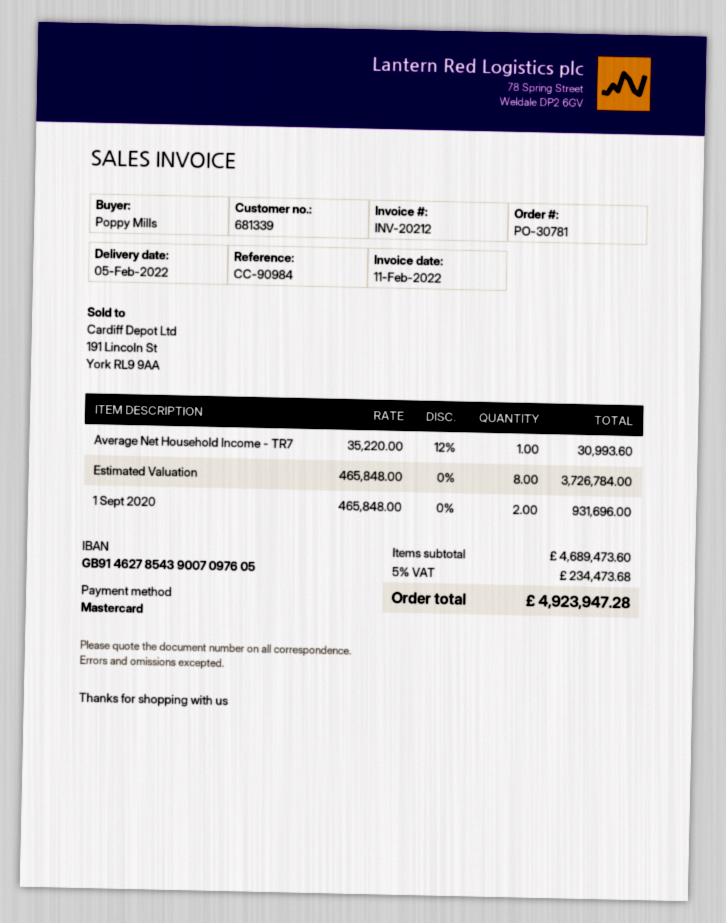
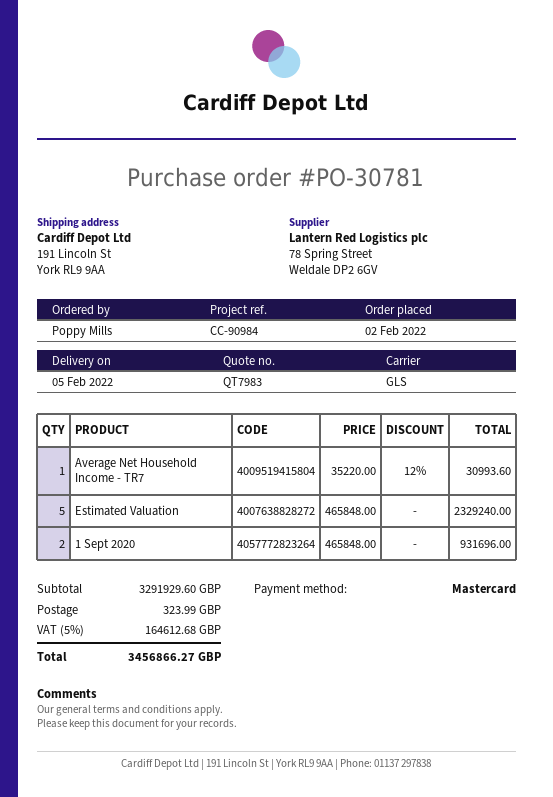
Estimated Valuation: 8 x 465848.00 = 3726784.00 -> 5 x 465848.00 = 2329240.00
subtotal: 4689473.60 -> 3291929.60
shipping: none -> 323.99
tax: 5% = 234473.68 -> 5% = 164612.68
total: 4923947.28 -> 3456866.27

